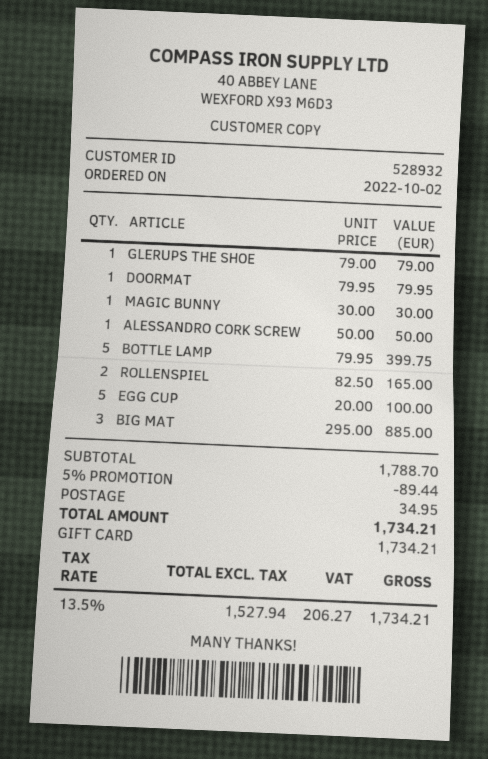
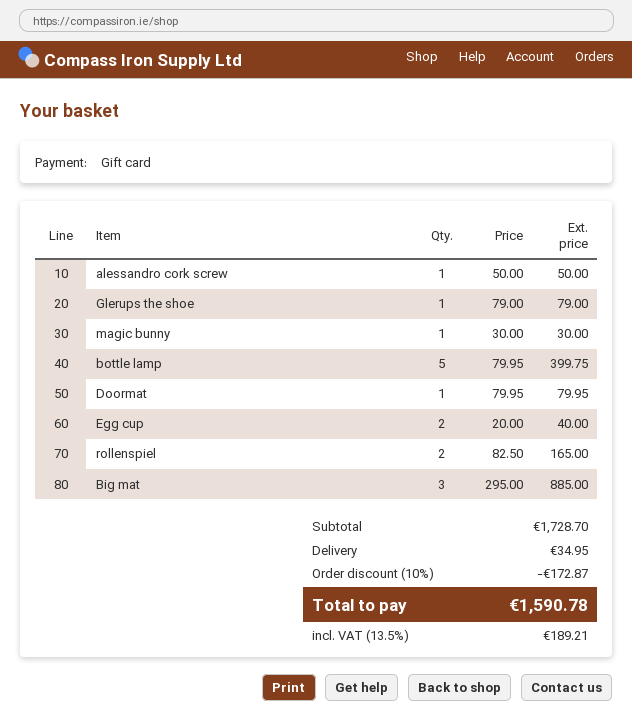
EGG CUP: 5 x 20.00 = 100.00 -> 2 x 20.00 = 40.00
subtotal: 1788.70 -> 1728.70
discount: 5% = 89.44 -> 10% = 172.87
tax: 13.5% = 206.27 -> 13.5% = 189.21
total: 1734.21 -> 1590.78

